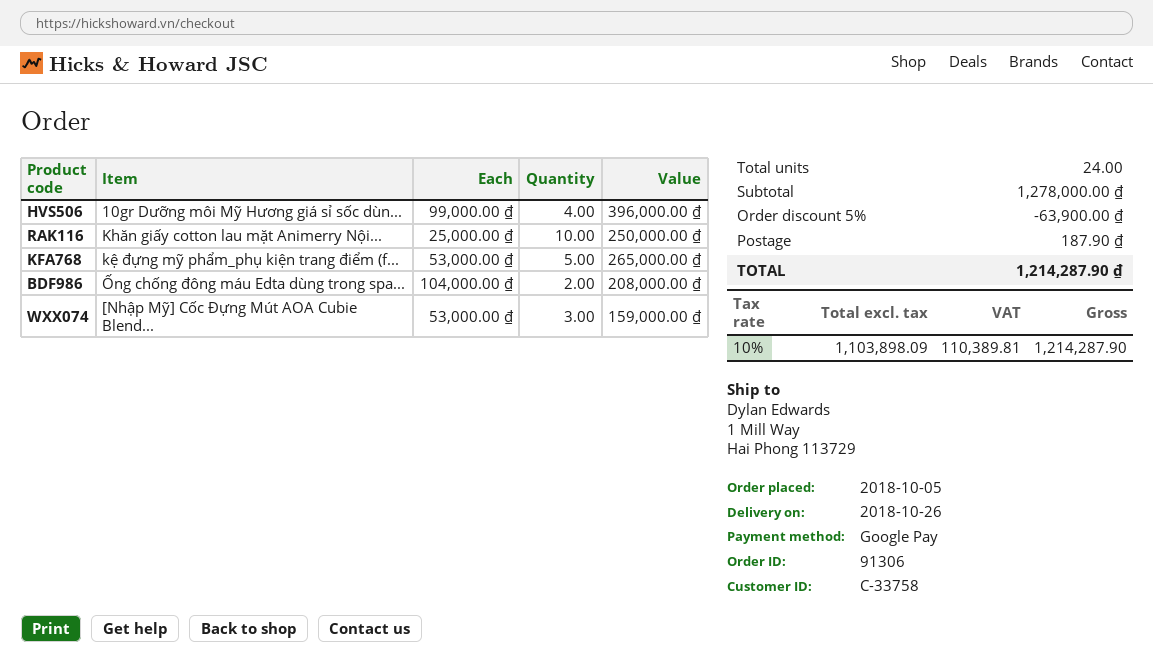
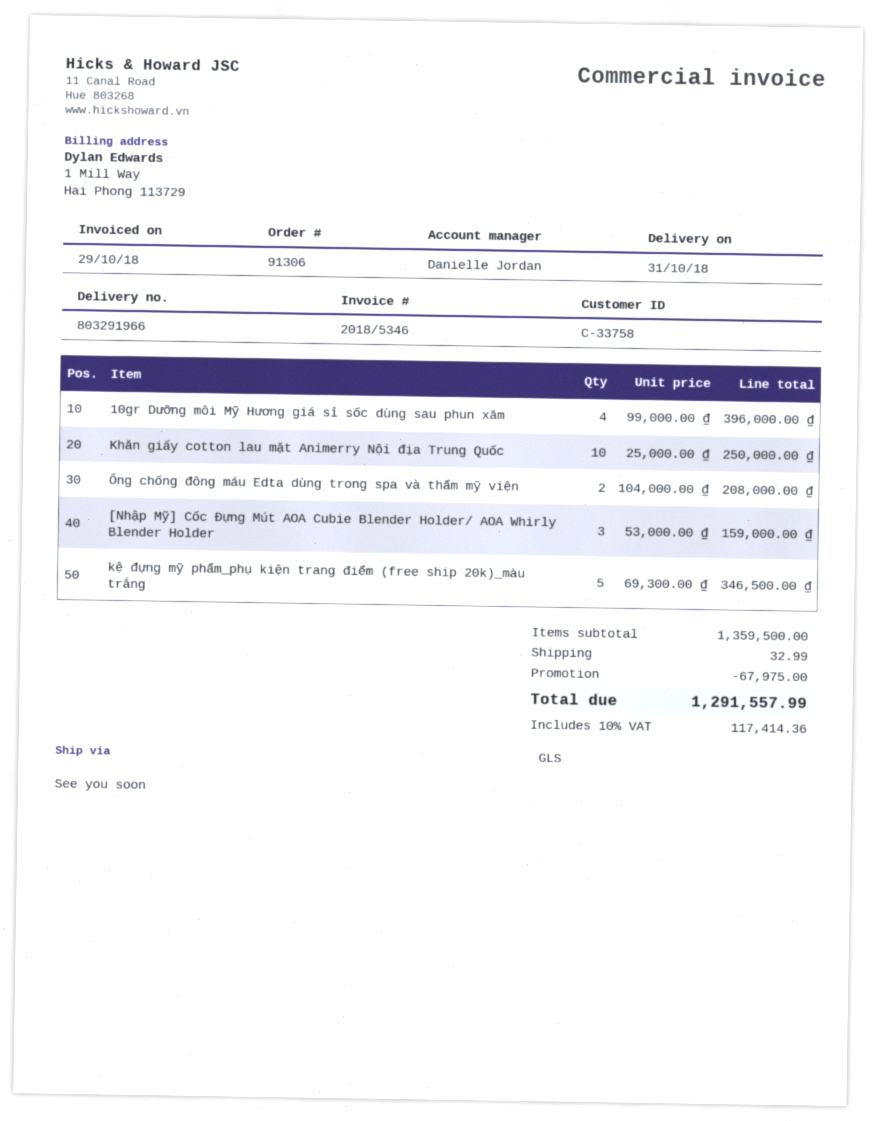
delivery date: 2018-10-26 -> 2018-10-31
kệ đựng mỹ phẩm_phụ kiện trang điểm (f...: 5 x 53000.00 = 265000.00 -> 5 x 69300.00 = 346500.00
subtotal: 1278000.00 -> 1359500.00
discount: 63900.00 -> 67975.00
shipping: 187.90 -> 32.99
tax: 10% = 110389.81 -> 10% = 117414.36
total: 1214287.90 -> 1291557.99

